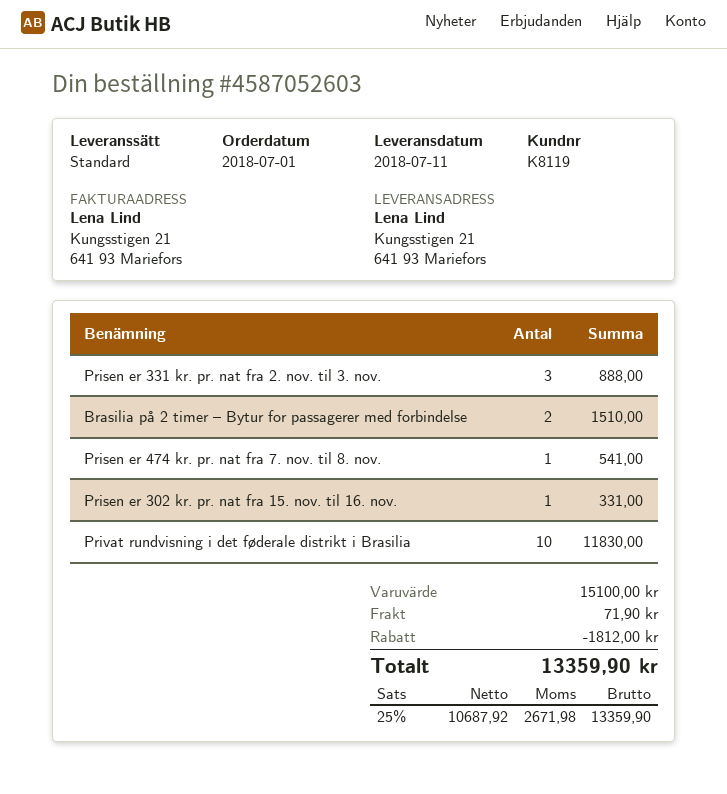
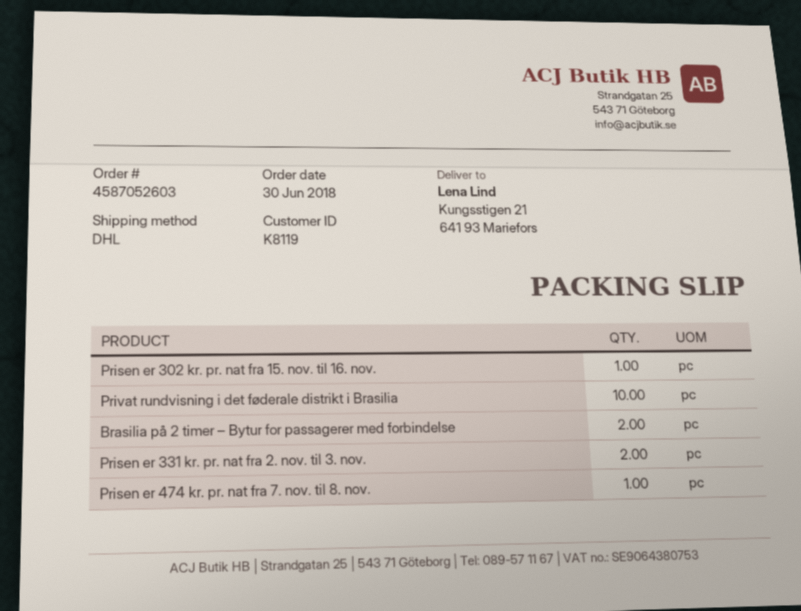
order date: 2018-07-01 -> 2018-06-30
shipping method: standard -> DHL
Prisen er 331 kr. pr. nat fra 2. nov. til 3. nov.: 3 -> 2

